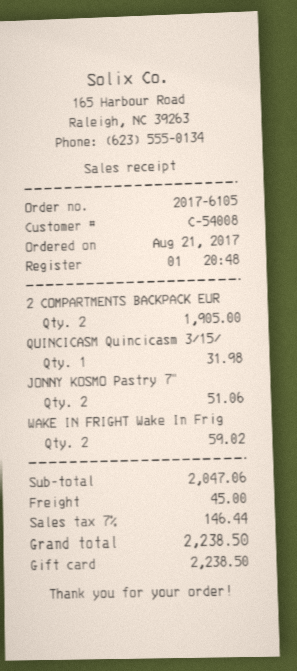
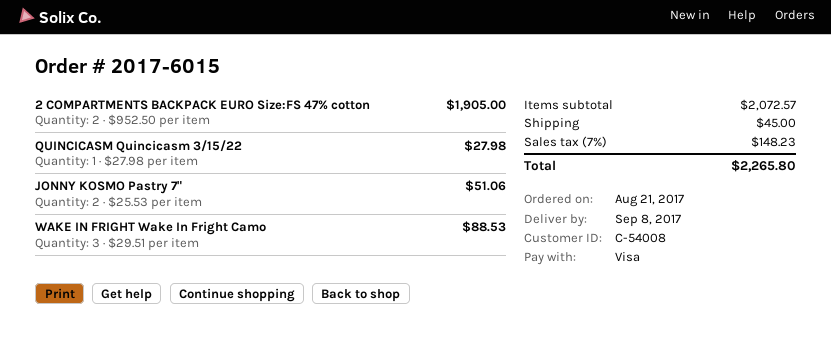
order number: 2017-6105 -> 2017-6015
payment method: gift card -> Visa
QUINCICASM Quincicasm 3/15/: 1 for 31.98 -> 1 for 27.98
WAKE IN FRIGHT Wake In Frig: 2 for 59.02 -> 3 for 88.53
subtotal: 2047.06 -> 2072.57
tax: 7% = 146.44 -> 7% = 148.23
total: 2238.50 -> 2265.80

